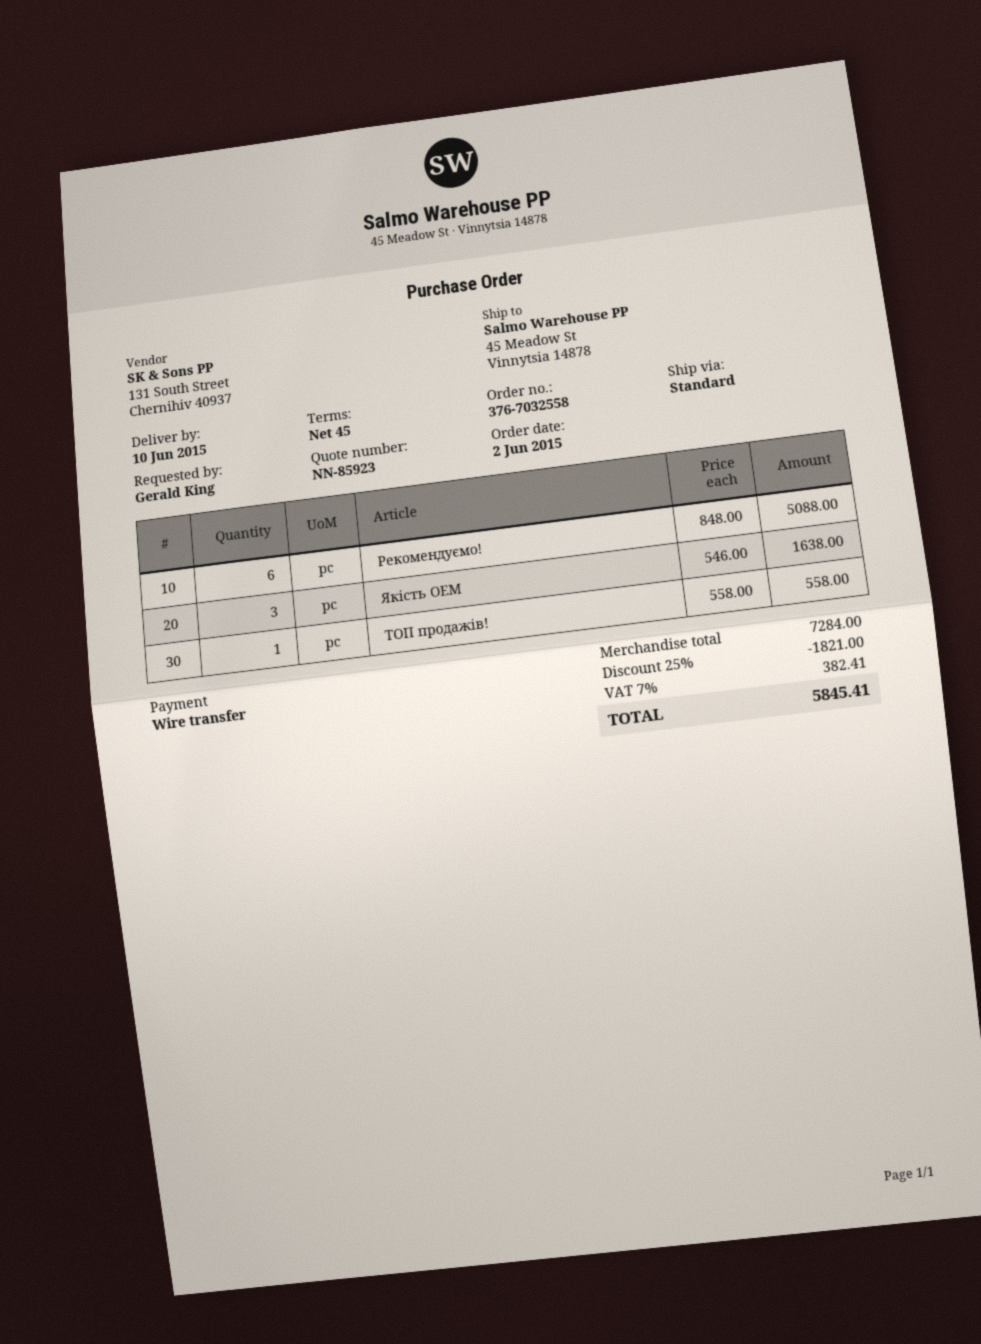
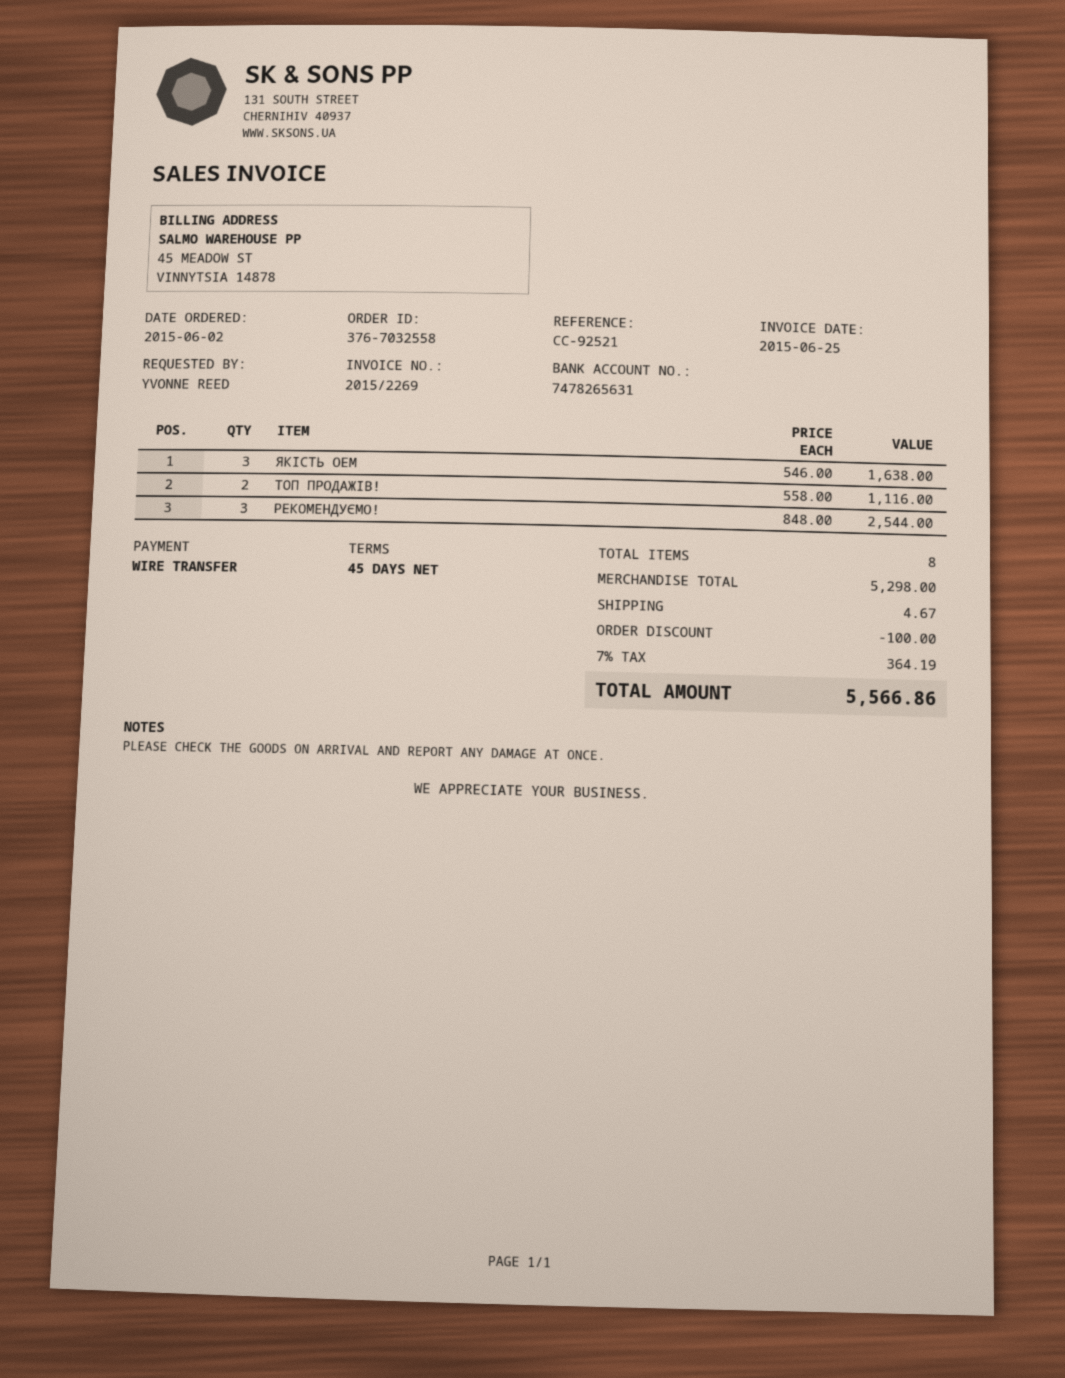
ordered by: Gerald King -> YVONNE REED
Рекомендуємо!: 6 x 848.00 = 5088.00 -> 3 x 848.00 = 2544.00
ТОП продажів!: 1 x 558.00 = 558.00 -> 2 x 558.00 = 1116.00
subtotal: 7284.00 -> 5298.00
discount: 1821.00 -> 100.00
shipping: none -> 4.67
tax: 7% = 382.41 -> 7% = 364.19
total: 5845.41 -> 5566.86

